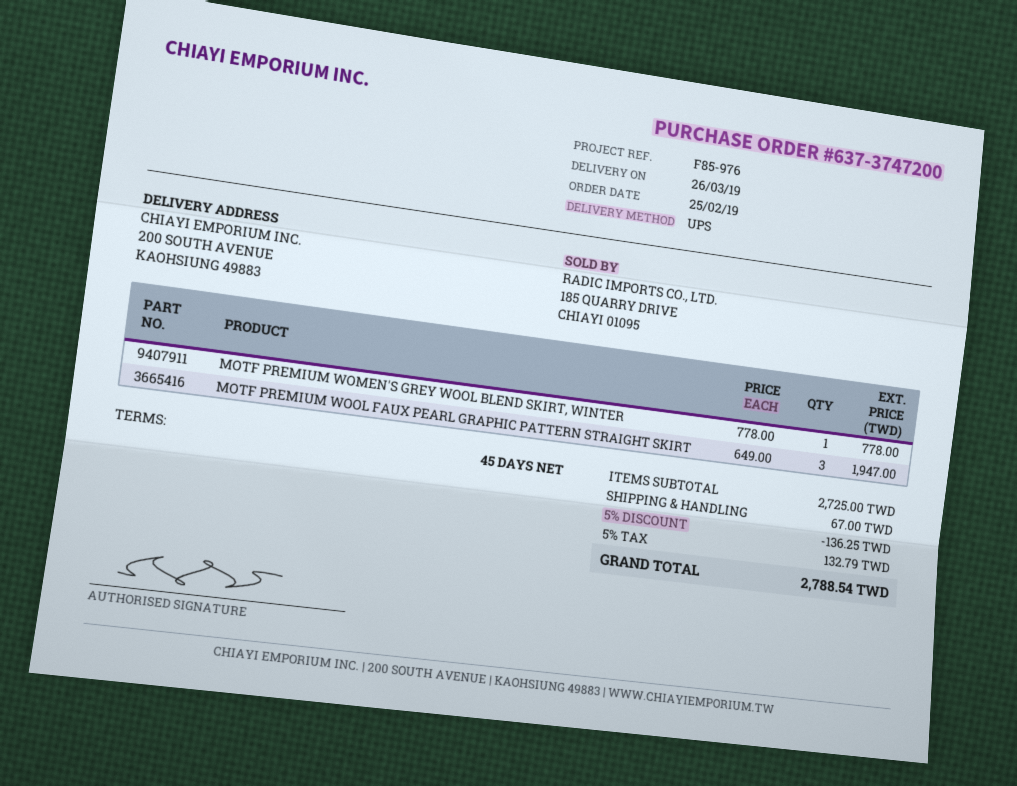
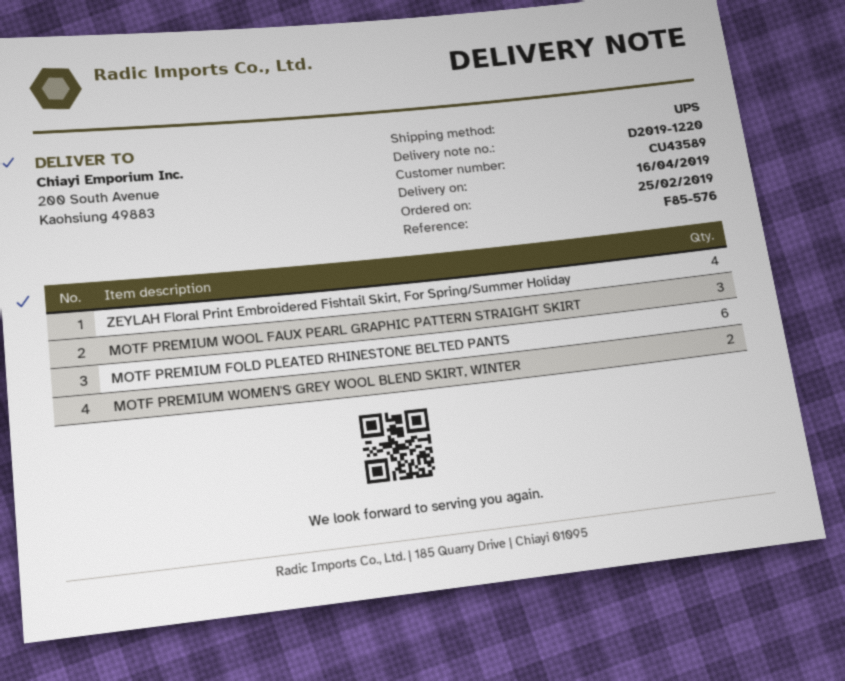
delivery date: 2019-03-26 -> 2019-04-16
reference: F85-976 -> F85-576
MOTF PREMIUM WOMEN'S GREY WOOL BLEND SKIRT, WINTER: 1 -> 2
ZEYLAH Floral Print Embroidered Fishtail Skirt, For Spring/Summer Holiday: none -> 4
MOTF PREMIUM FOLD PLEATED RHINESTONE BELTED PANTS: none -> 6

